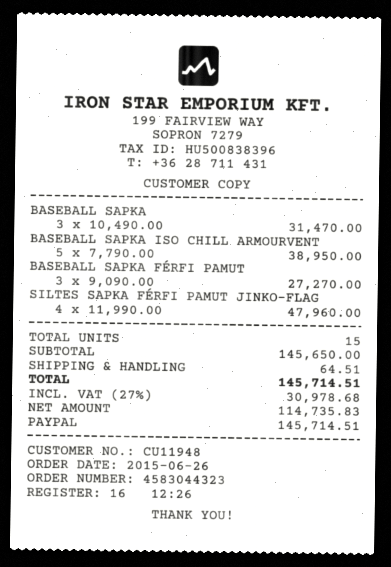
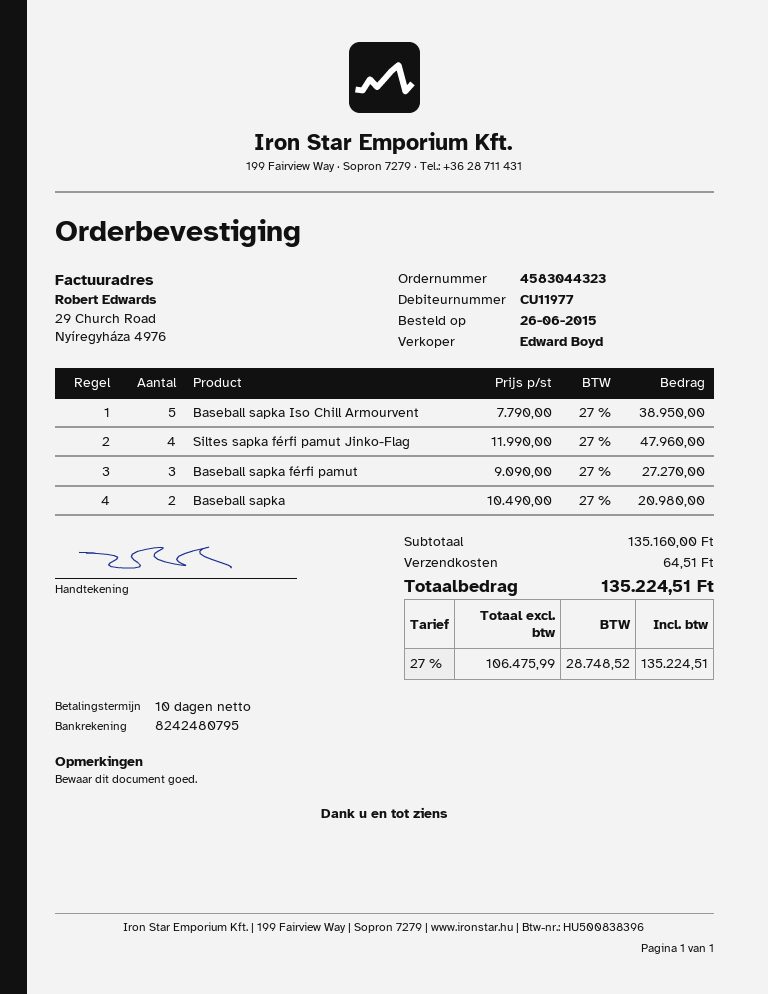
customer number: CU11948 -> CU11977
BASEBALL SAPKA: 3 x 10490.00 = 31470.00 -> 2 x 10490.00 = 20980.00
subtotal: 145650.00 -> 135160.00
net: 114735.83 -> 106475.99
tax: 27% = 30978.68 -> 27% = 28748.52
total: 145714.51 -> 135224.51

